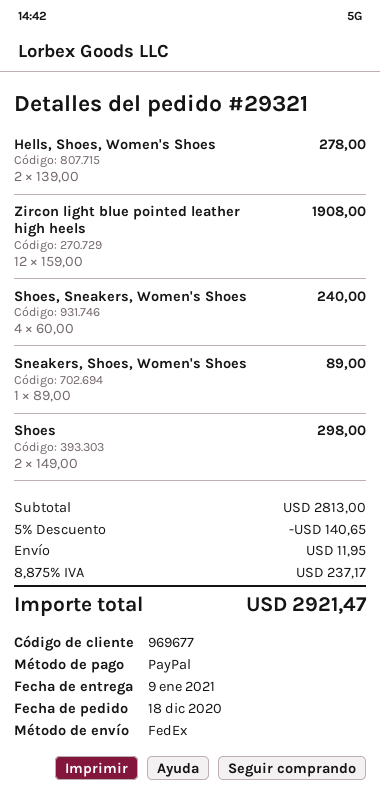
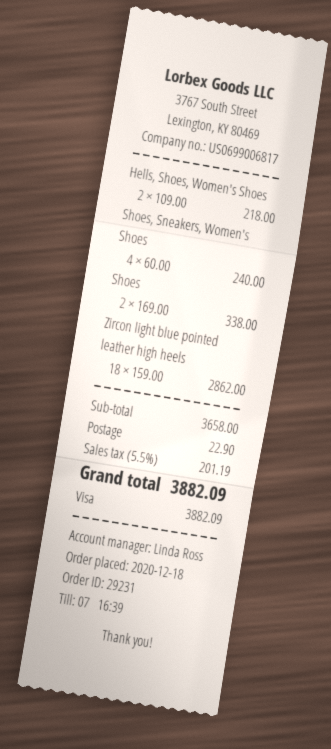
order number: 29321 -> 29231
payment method: PayPal -> Visa
Hells, Shoes, Women's Shoes: 2 x 139.00 = 278.00 -> 2 x 109.00 = 218.00
Zircon light blue pointed leather high heels: 12 x 159.00 = 1908.00 -> 18 x 159.00 = 2862.00
Sneakers, Shoes, Women's Shoes: 1 x 89.00 = 89.00 -> none
Shoes: 2 x 149.00 = 298.00 -> 2 x 169.00 = 338.00
subtotal: 2813.00 -> 3658.00
discount: 5% = 140.65 -> none
shipping: 11.95 -> 22.90
tax: 8.875% = 237.17 -> 5.5% = 201.19
total: 2921.47 -> 3882.09

